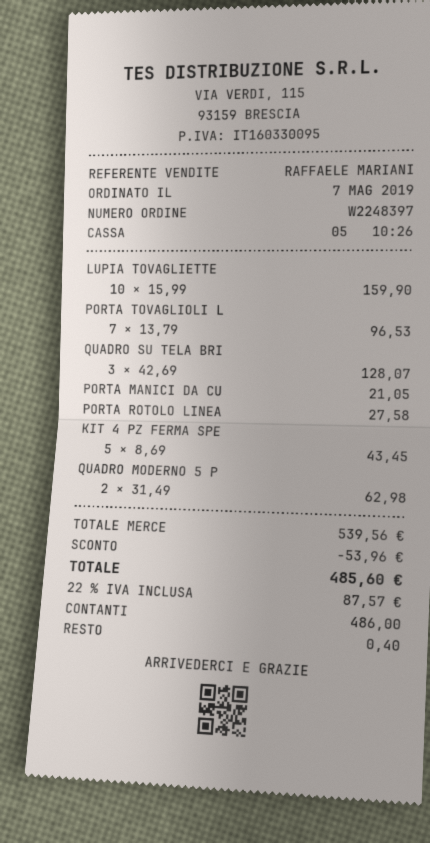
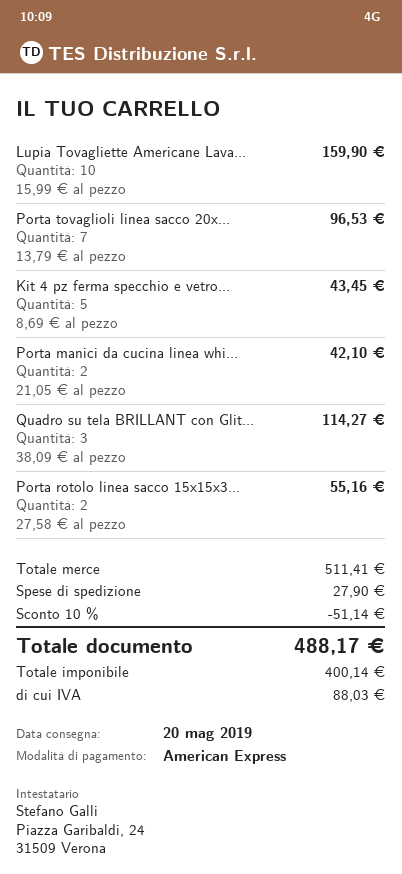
payment method: cash -> American Express
QUADRO SU TELA BRI: 3 x 42.69 = 128.07 -> 3 x 38.09 = 114.27
PORTA MANICI DA CU: 1 x 21.05 = 21.05 -> 2 x 21.05 = 42.10
PORTA ROTOLO LINEA: 1 x 27.58 = 27.58 -> 2 x 27.58 = 55.16
QUADRO MODERNO 5 P: 2 x 31.49 = 62.98 -> none
subtotal: 539.56 -> 511.41
discount: 53.96 -> 51.14
shipping: none -> 27.90
tax: 87.57 -> 88.03
total: 485.60 -> 488.17

